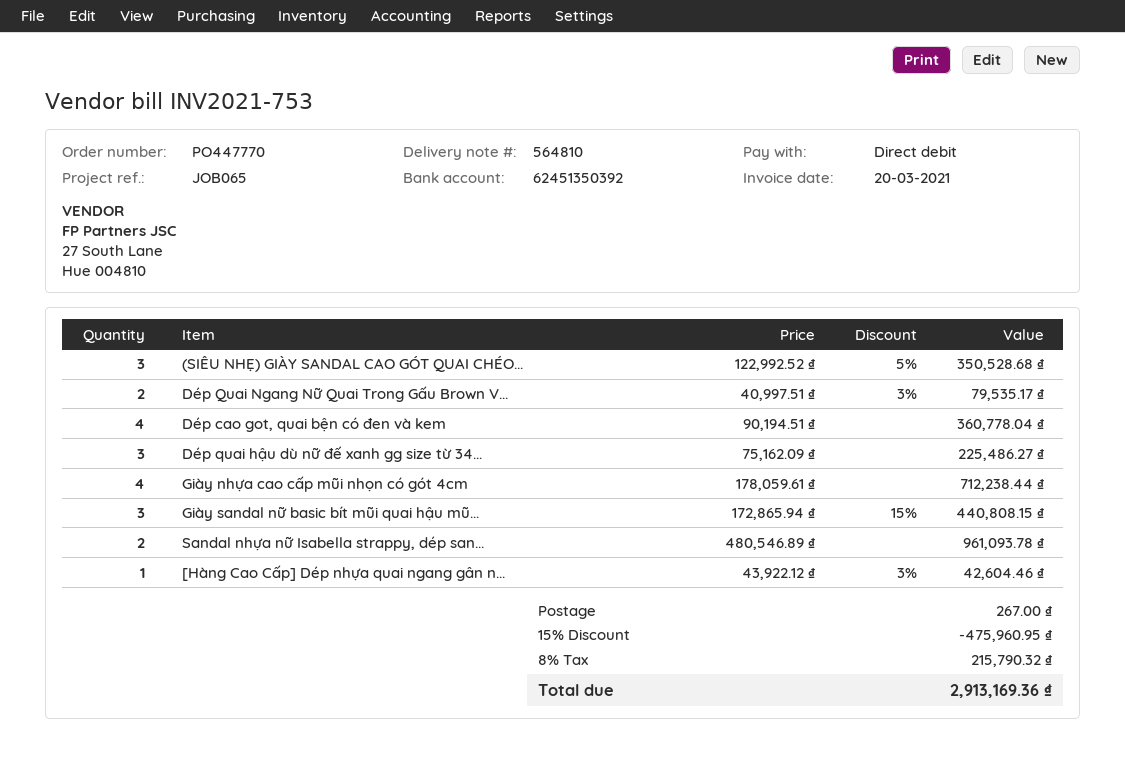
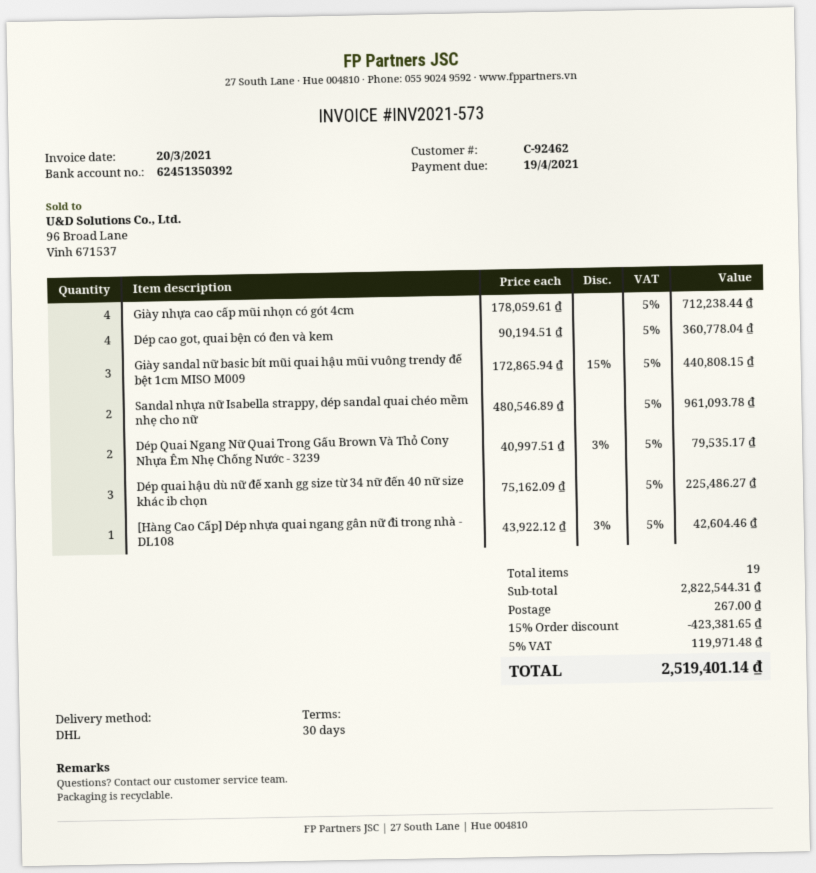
invoice number: INV2021-753 -> INV2021-573
(SIÊU NHẸ) GIÀY SANDAL CAO GÓT QUAI CHÉO...: 3 x 122992.52 - 5% = 350528.68 -> none
discount: 15% = 475960.95 -> 15% = 423381.65
tax: 8% = 215790.32 -> 5% = 119971.48
total: 2913169.36 -> 2519401.14

